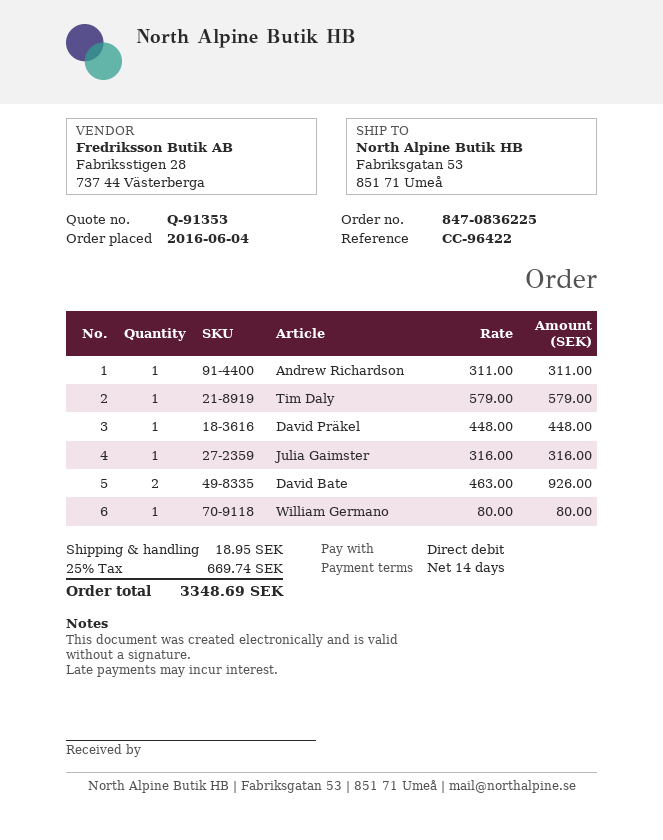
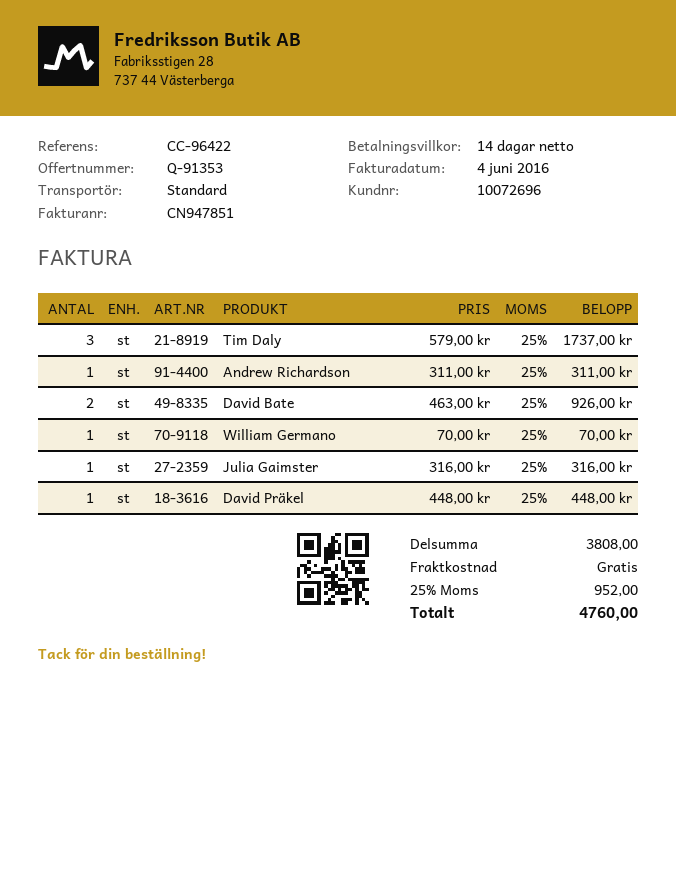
Tim Daly: 1 x 579.00 = 579.00 -> 3 x 579.00 = 1737.00
William Germano: 1 x 80.00 = 80.00 -> 1 x 70.00 = 70.00
shipping: 18.95 -> 0.00
tax: 25% = 669.74 -> 25% = 952.00
total: 3348.69 -> 4760.00

